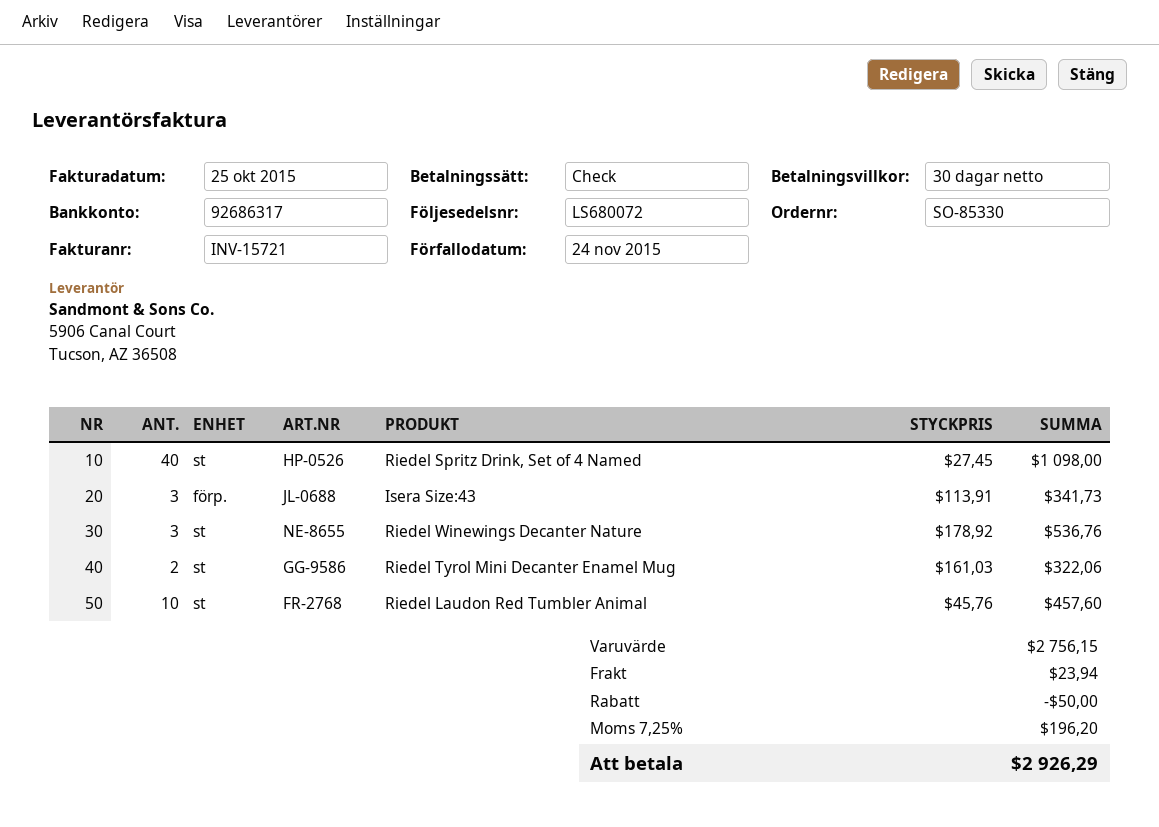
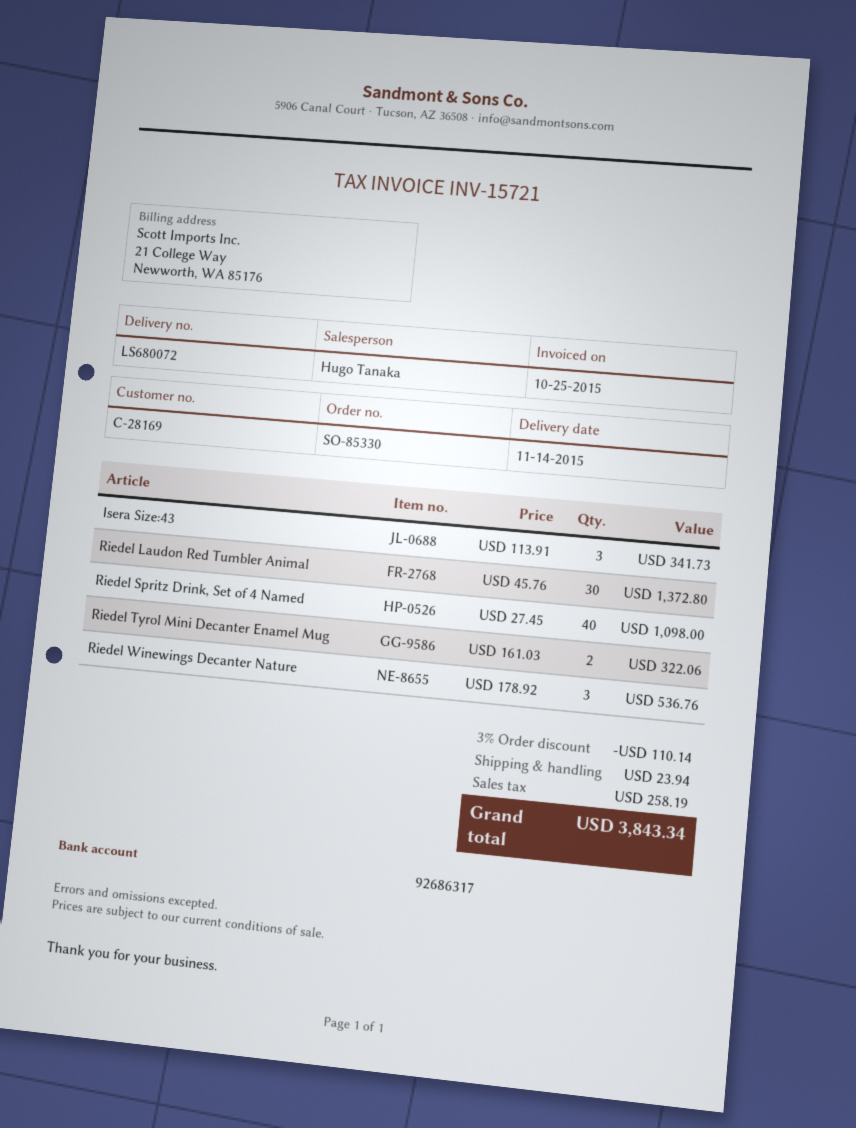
Riedel Laudon Red Tumbler Animal: 10 x 45.76 = 457.60 -> 30 x 45.76 = 1372.80
discount: 50.00 -> 110.14
tax: 196.20 -> 258.19
total: 2926.29 -> 3843.34

